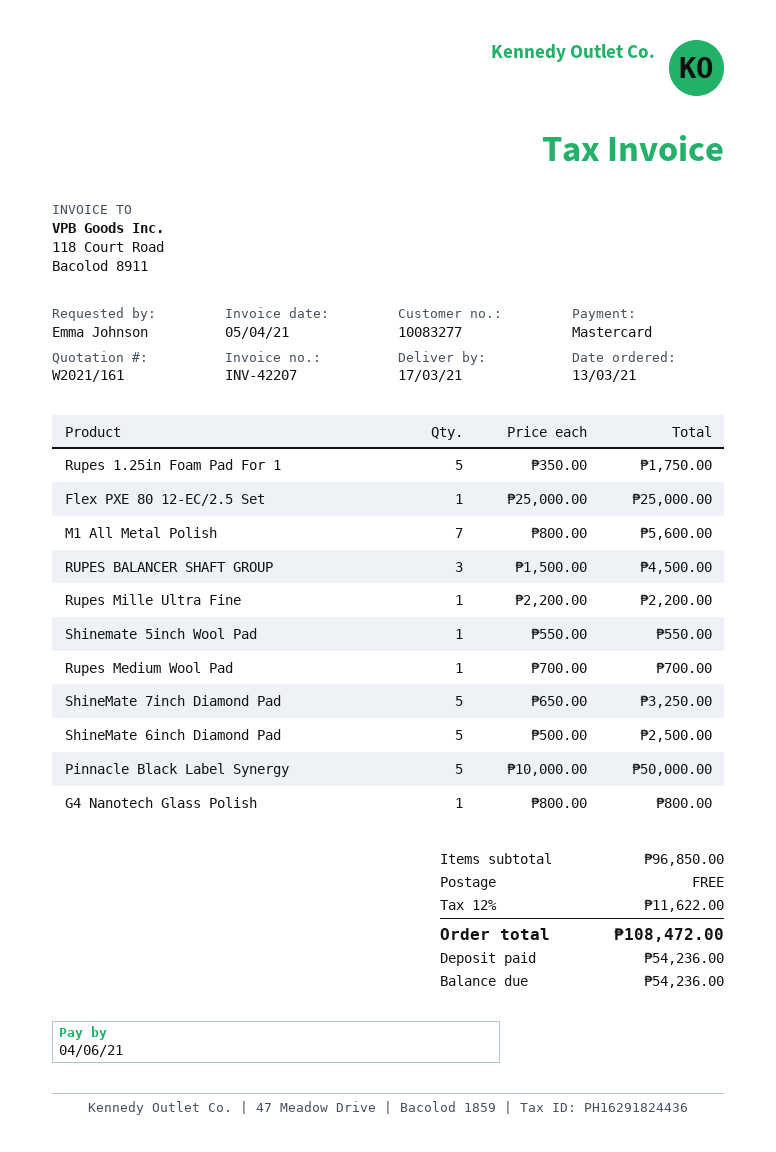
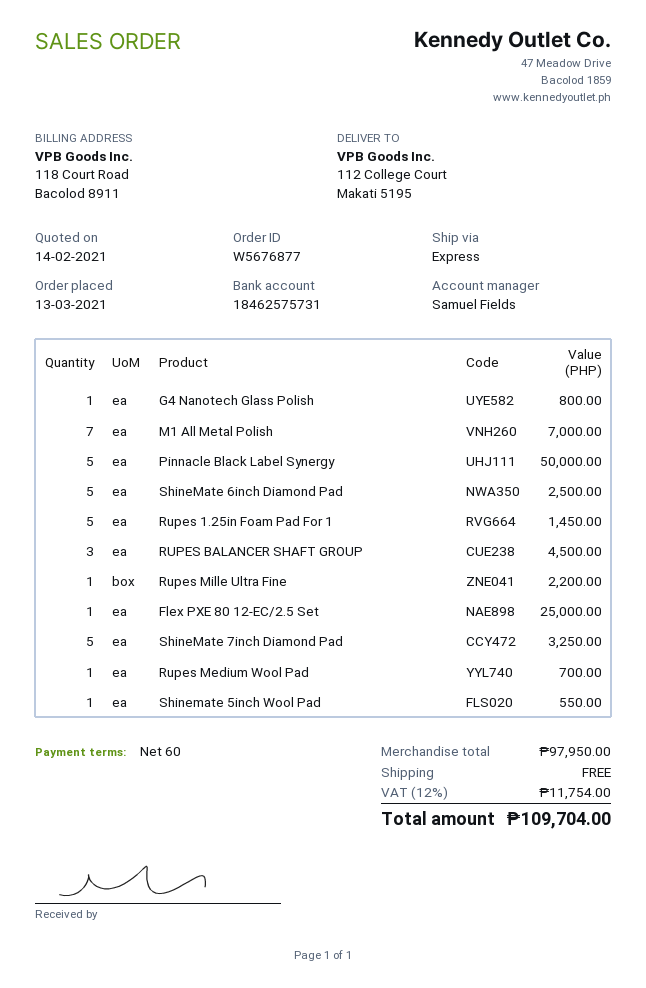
Rupes 1.25in Foam Pad For 1: 5 for 1750.00 -> 5 for 1450.00
M1 All Metal Polish: 7 for 5600.00 -> 7 for 7000.00
subtotal: 96850.00 -> 97950.00
tax: 12% = 11622.00 -> 12% = 11754.00
total: 108472.00 -> 109704.00

